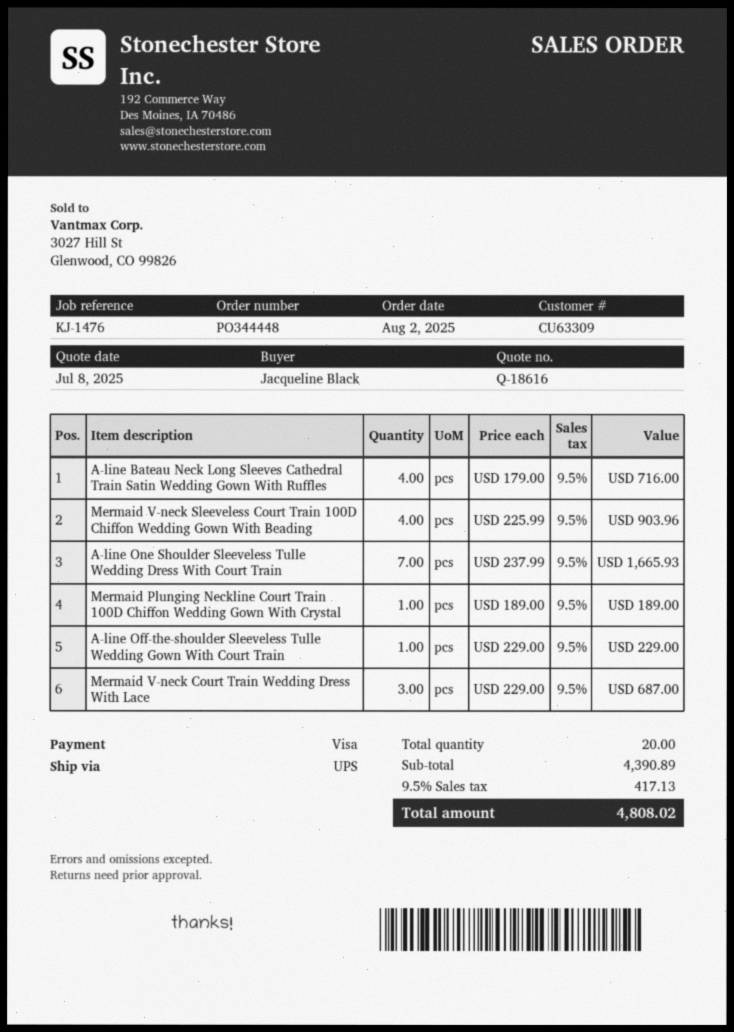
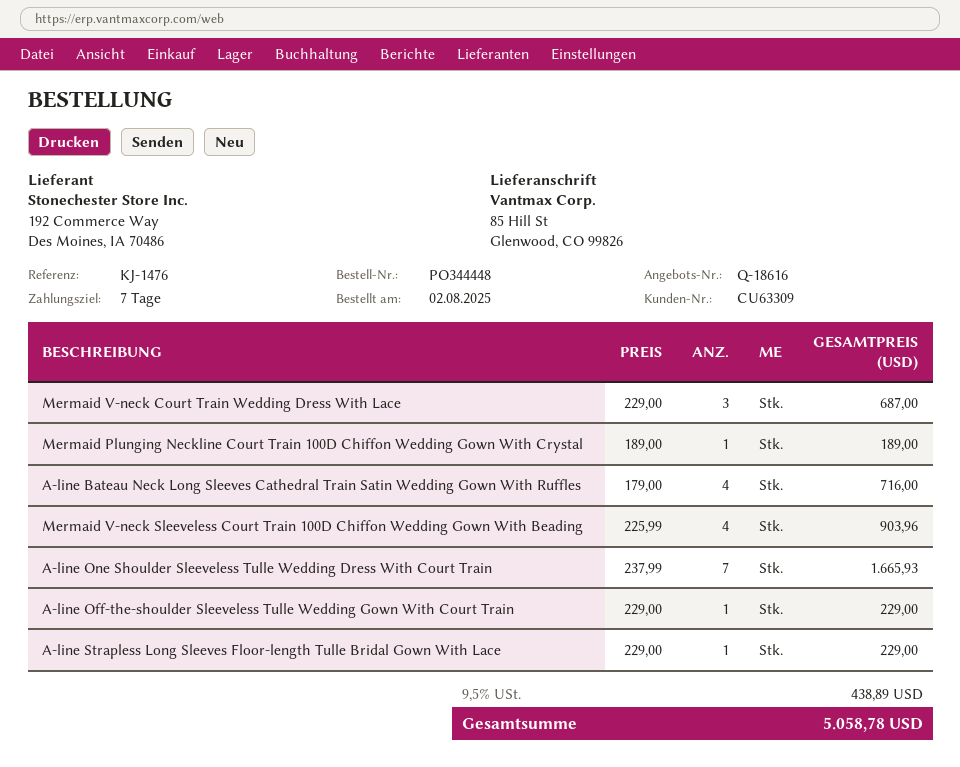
A-line Strapless Long Sleeves Floor-length Tulle Bridal Gown With Lace: none -> 1 x 229.00 = 229.00
tax: 9.5% = 417.13 -> 9.5% = 438.89
total: 4808.02 -> 5058.78

